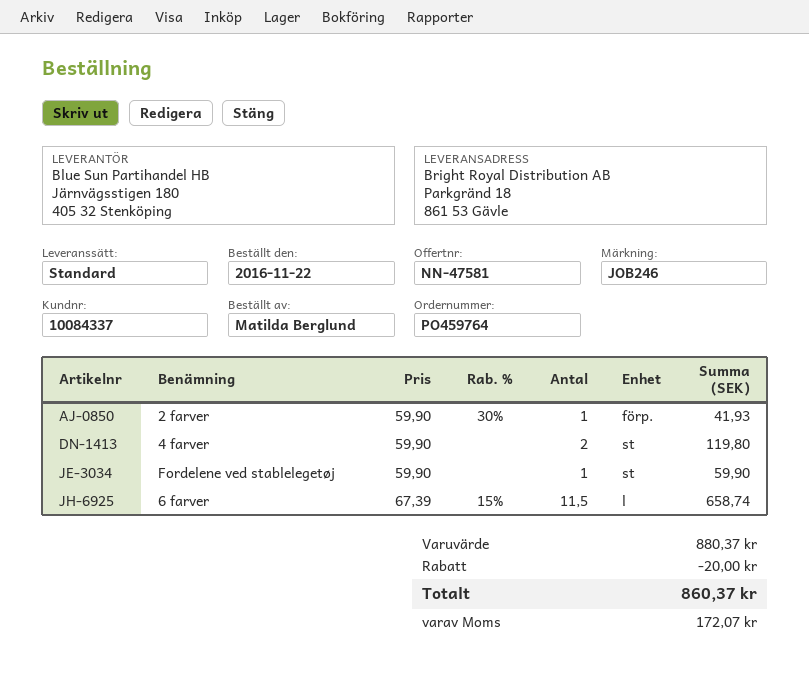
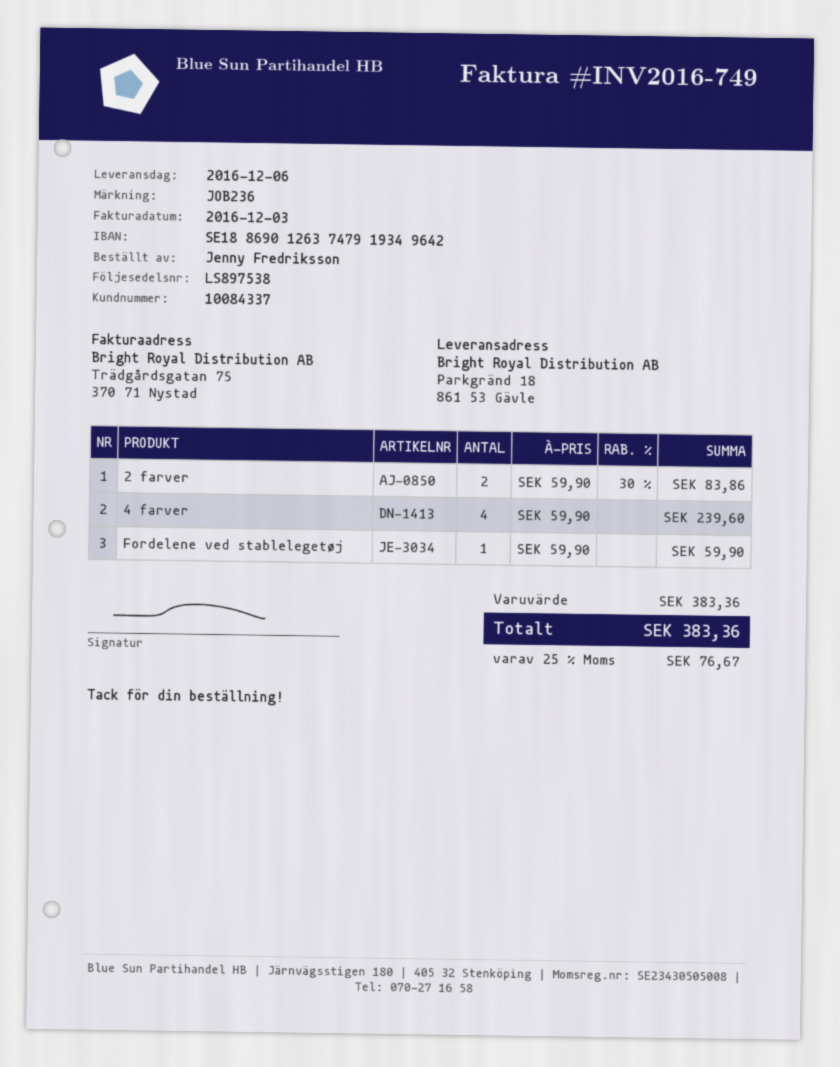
reference: JOB246 -> JOB236
ordered by: Matilda Berglund -> Jenny Fredriksson
2 farver: 1 x 59.90 - 30% = 41.93 -> 2 x 59.90 - 30% = 83.86
4 farver: 2 x 59.90 = 119.80 -> 4 x 59.90 = 239.60
6 farver: 11.5 x 67.39 - 15% = 658.74 -> none
subtotal: 880.37 -> 383.36
discount: 20.00 -> none
tax: 172.07 -> 76.67
total: 860.37 -> 383.36

